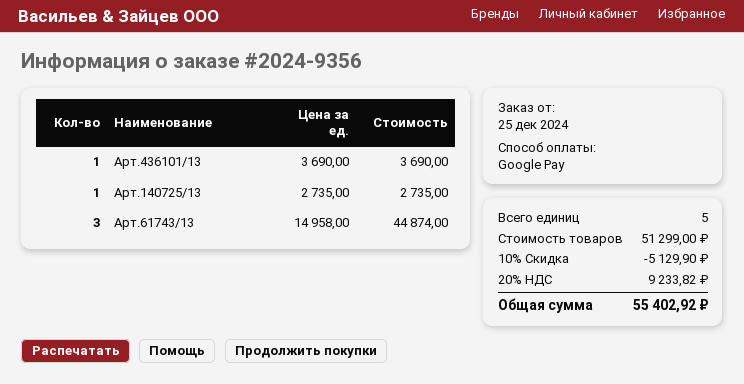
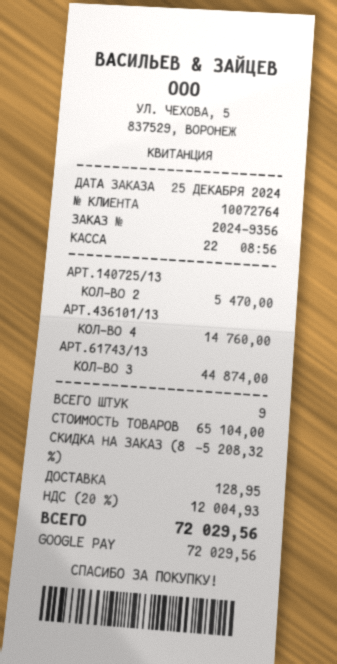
Арт.436101/13: 1 for 3690.00 -> 4 for 14760.00
Арт.140725/13: 1 for 2735.00 -> 2 for 5470.00
total quantity: 5 -> 9
subtotal: 51299.00 -> 65104.00
discount: 10% = 5129.90 -> 8% = 5208.32
shipping: none -> 128.95
tax: 20% = 9233.82 -> 20% = 12004.93
total: 55402.92 -> 72029.56

